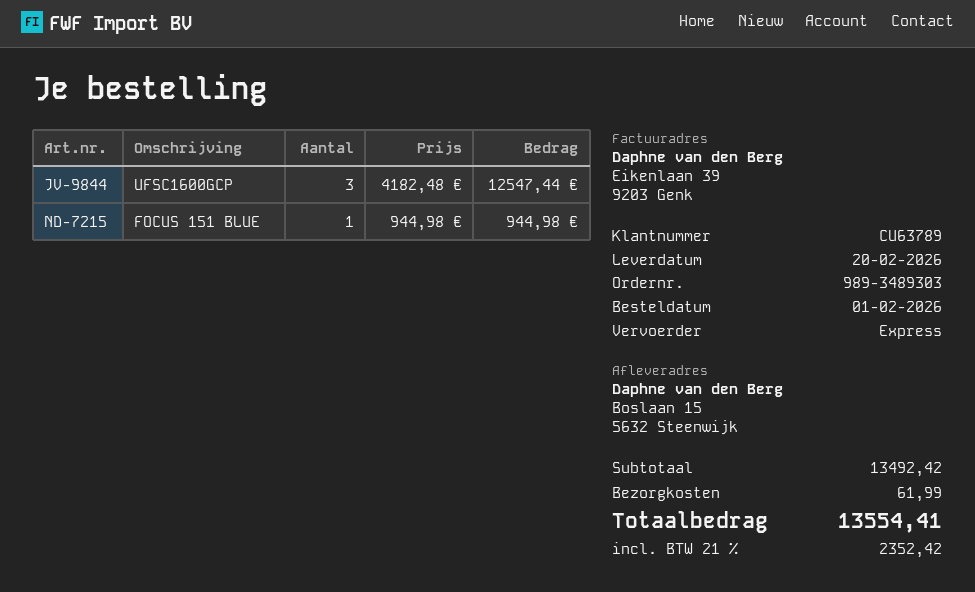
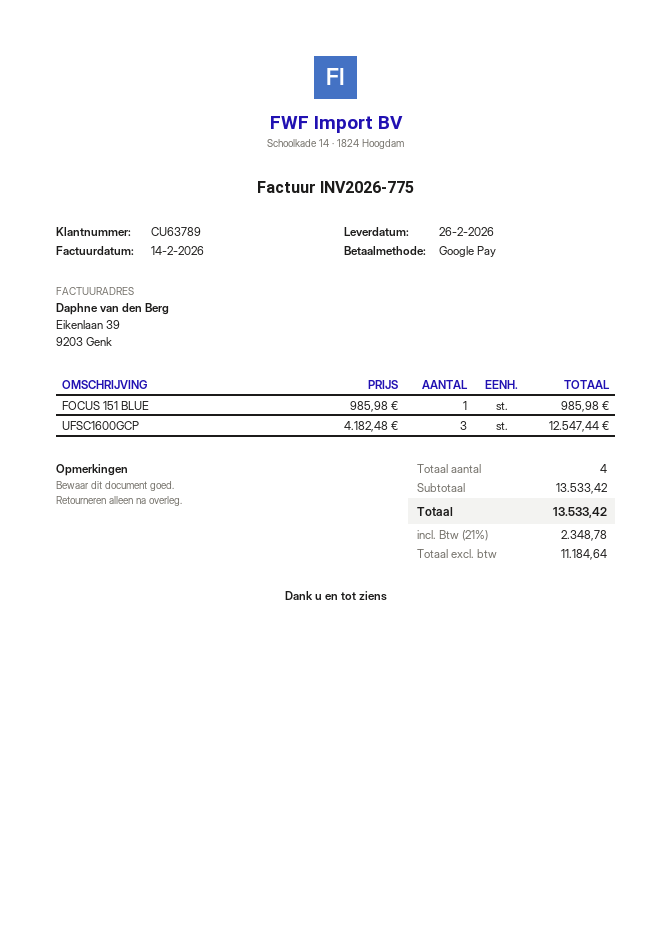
delivery date: 2026-02-20 -> 2026-02-26
FOCUS 151 BLUE: 1 x 944.98 = 944.98 -> 1 x 985.98 = 985.98
subtotal: 13492.42 -> 13533.42
shipping: 61.99 -> none
tax: 21% = 2352.42 -> 21% = 2348.78
total: 13554.41 -> 13533.42

